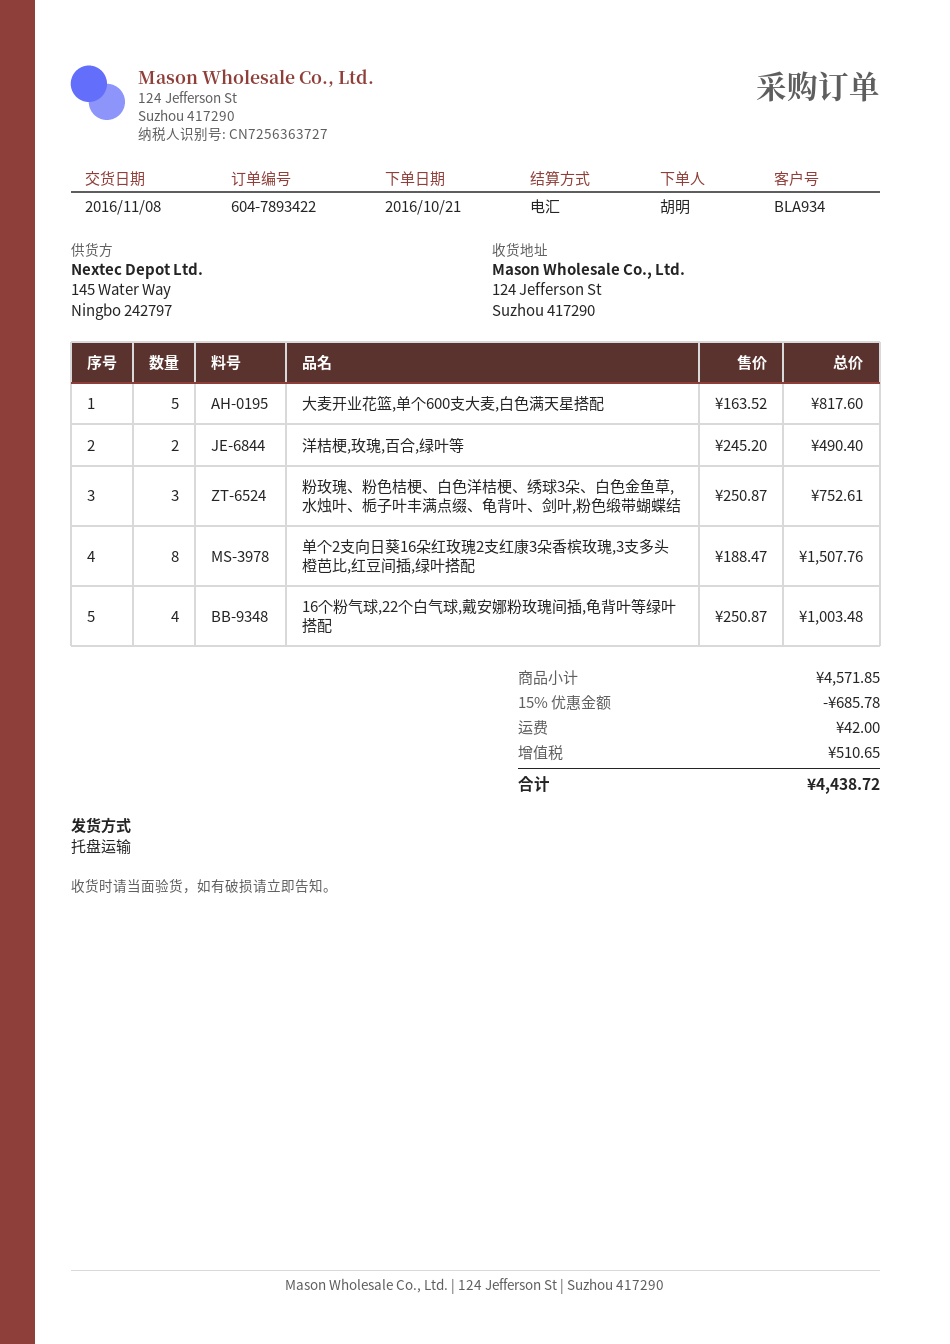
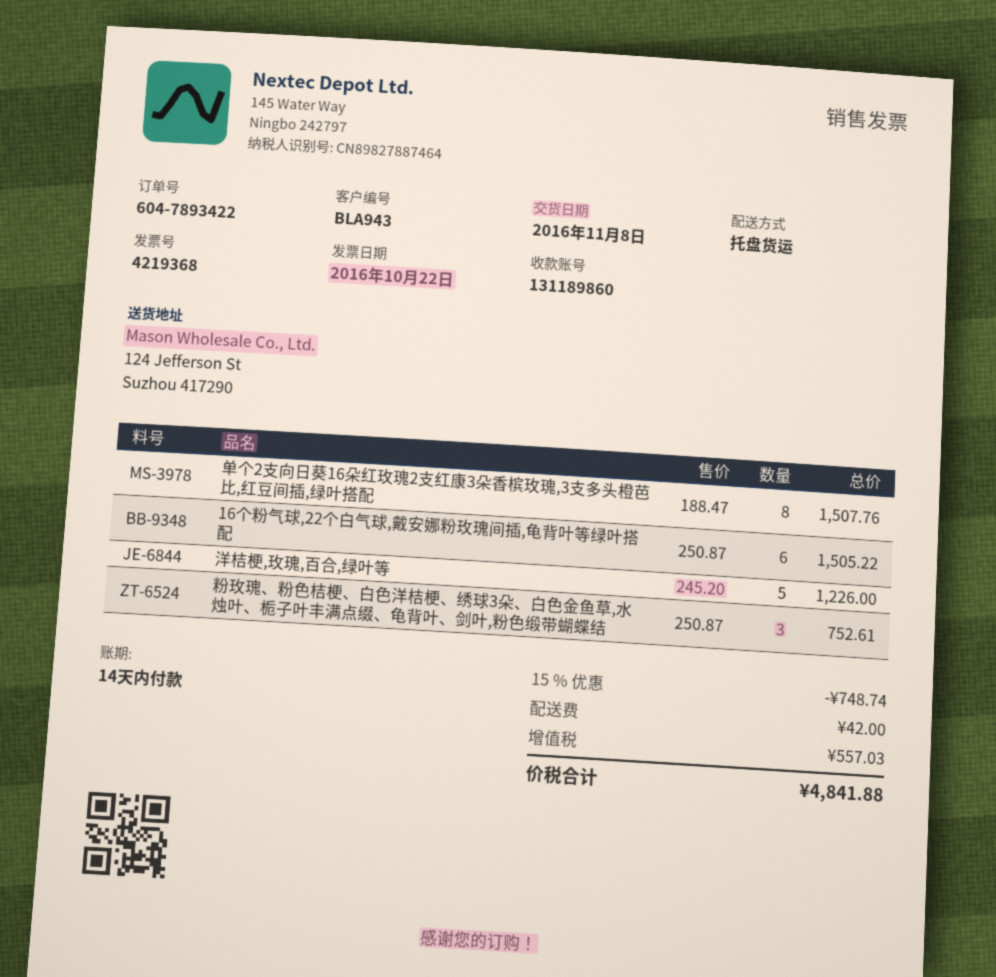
customer number: BLA934 -> BLA943
大麦开业花篮,单个600支大麦,白色满天星搭配: 5 x 163.52 = 817.60 -> none
洋桔梗,玫瑰,百合,绿叶等: 2 x 245.20 = 490.40 -> 5 x 245.20 = 1226.00
16个粉气球,22个白气球,戴安娜粉玫瑰间插,龟背叶等绿叶搭配: 4 x 250.87 = 1003.48 -> 6 x 250.87 = 1505.22
discount: 15% = 685.78 -> 15% = 748.74
tax: 510.65 -> 557.03
total: 4438.72 -> 4841.88

